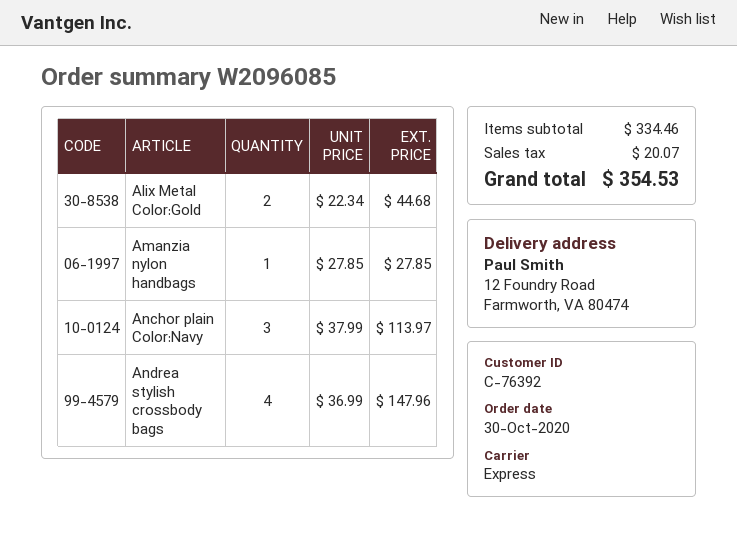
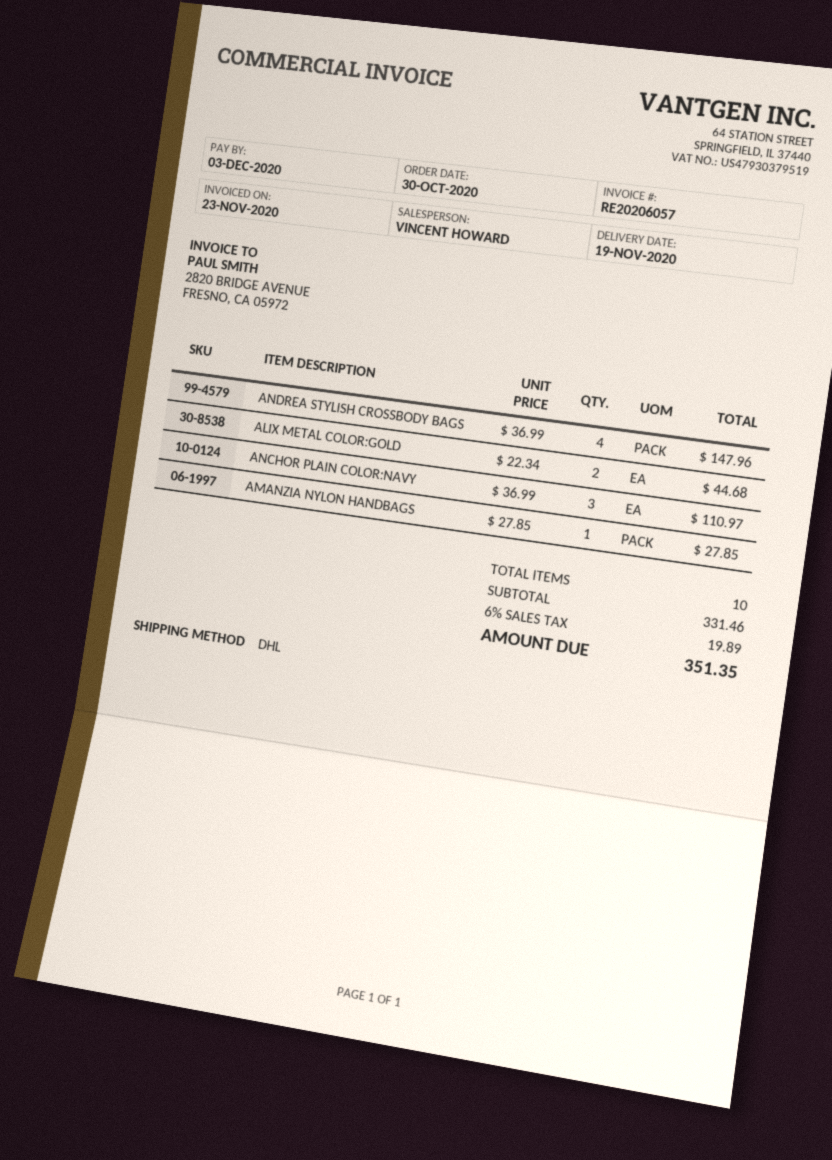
shipping method: express -> DHL
Anchor plain Color:Navy: 3 x 37.99 = 113.97 -> 3 x 36.99 = 110.97
subtotal: 334.46 -> 331.46
tax: 20.07 -> 19.89
total: 354.53 -> 351.35

